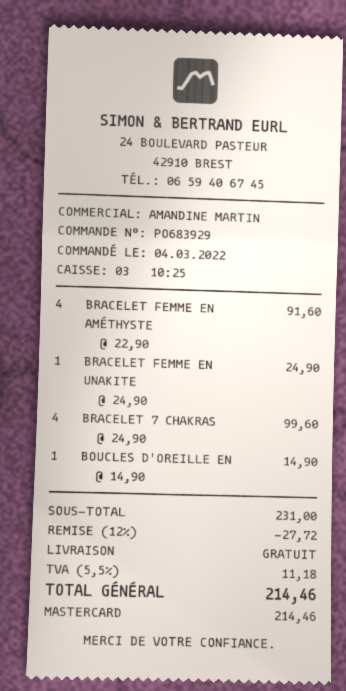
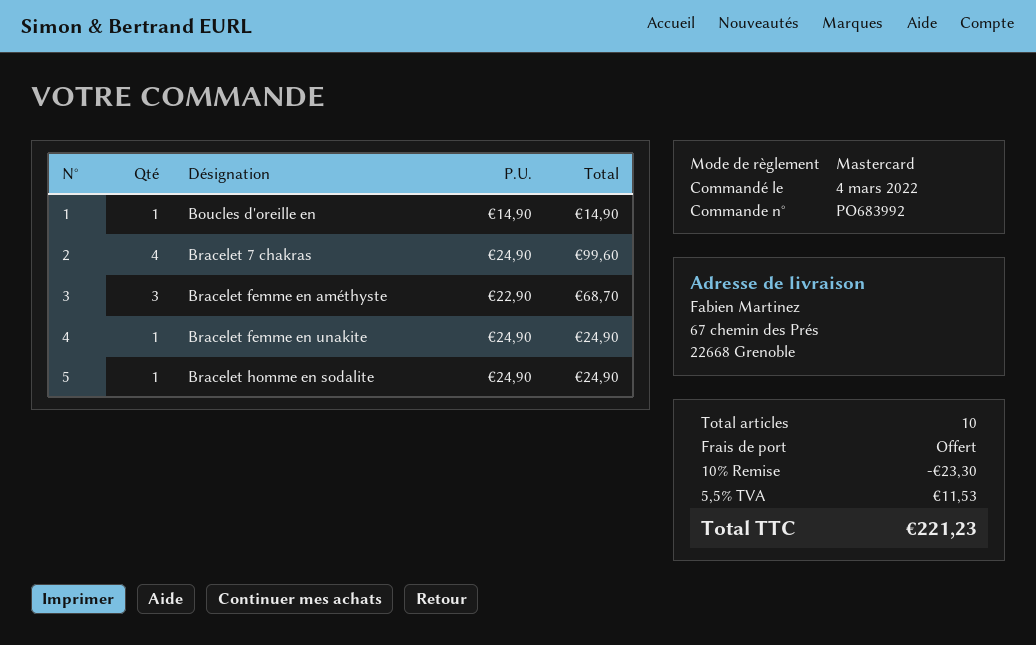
order number: PO683929 -> PO683992
BRACELET FEMME EN AMÉTHYSTE: 4 x 22.90 = 91.60 -> 3 x 22.90 = 68.70
Bracelet homme en sodalite: none -> 1 x 24.90 = 24.90
discount: 12% = 27.72 -> 10% = 23.30
tax: 5.5% = 11.18 -> 5.5% = 11.53
total: 214.46 -> 221.23

